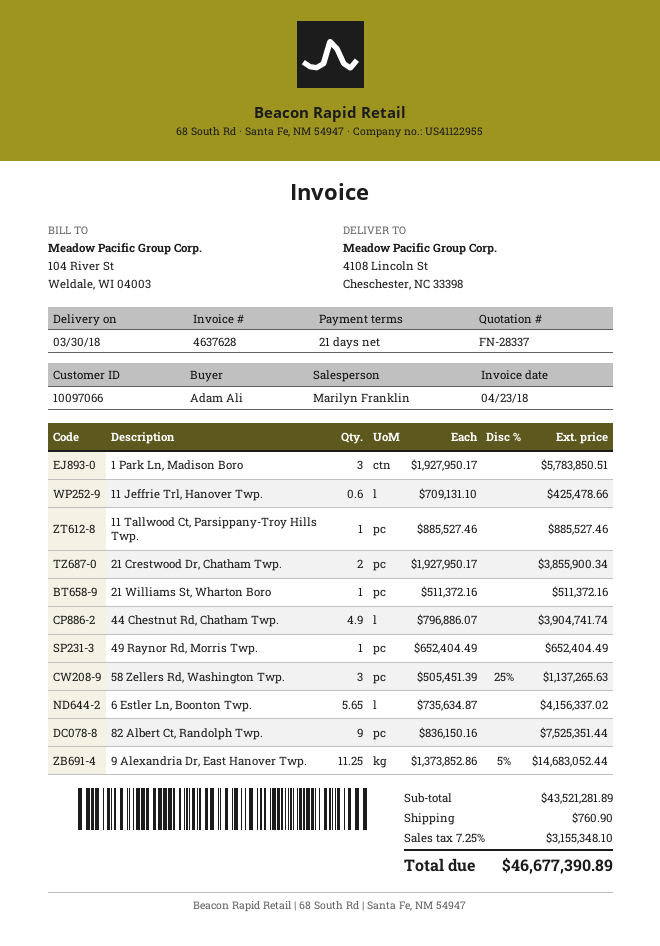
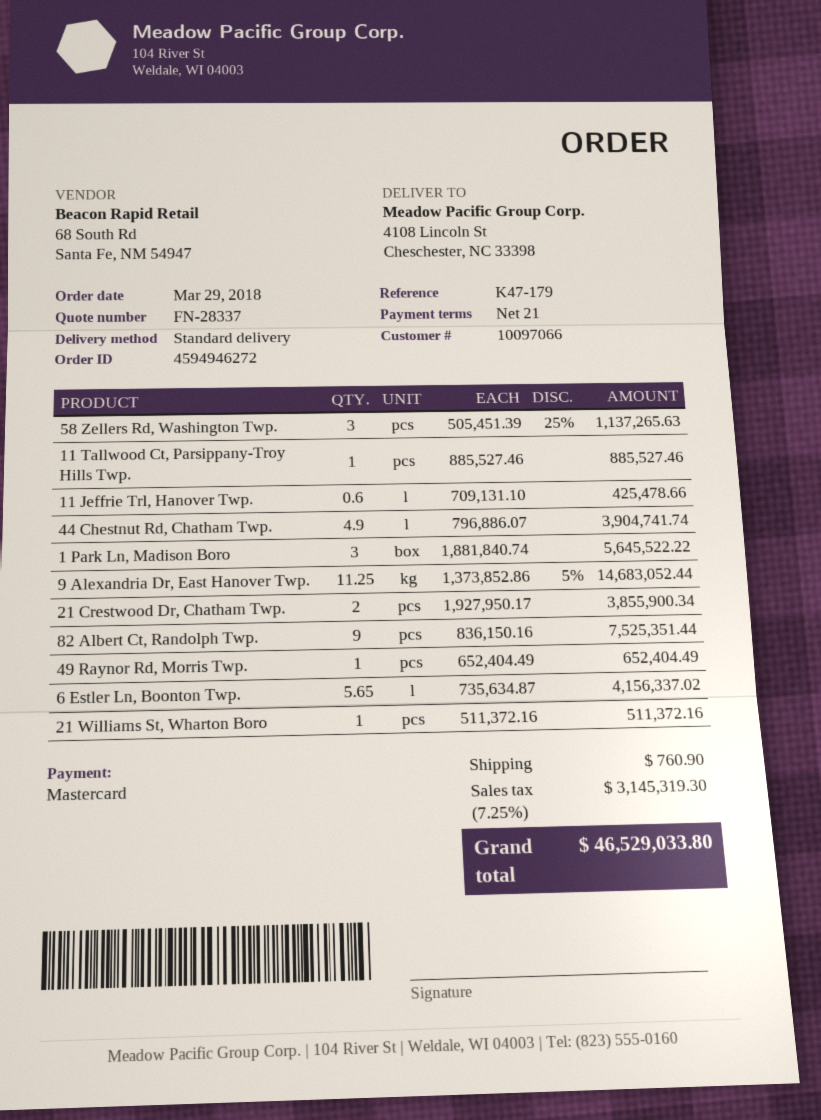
1 Park Ln, Madison Boro: 3 x 1927950.17 = 5783850.51 -> 3 x 1881840.74 = 5645522.22
tax: 7.25% = 3155348.10 -> 7.25% = 3145319.30
total: 46677390.89 -> 46529033.80

